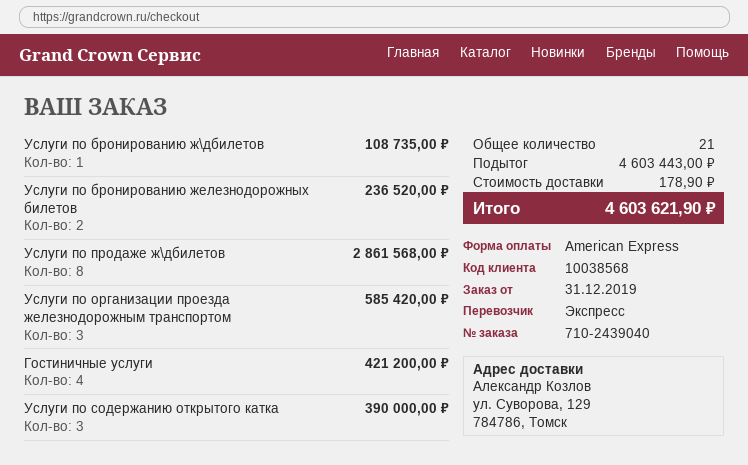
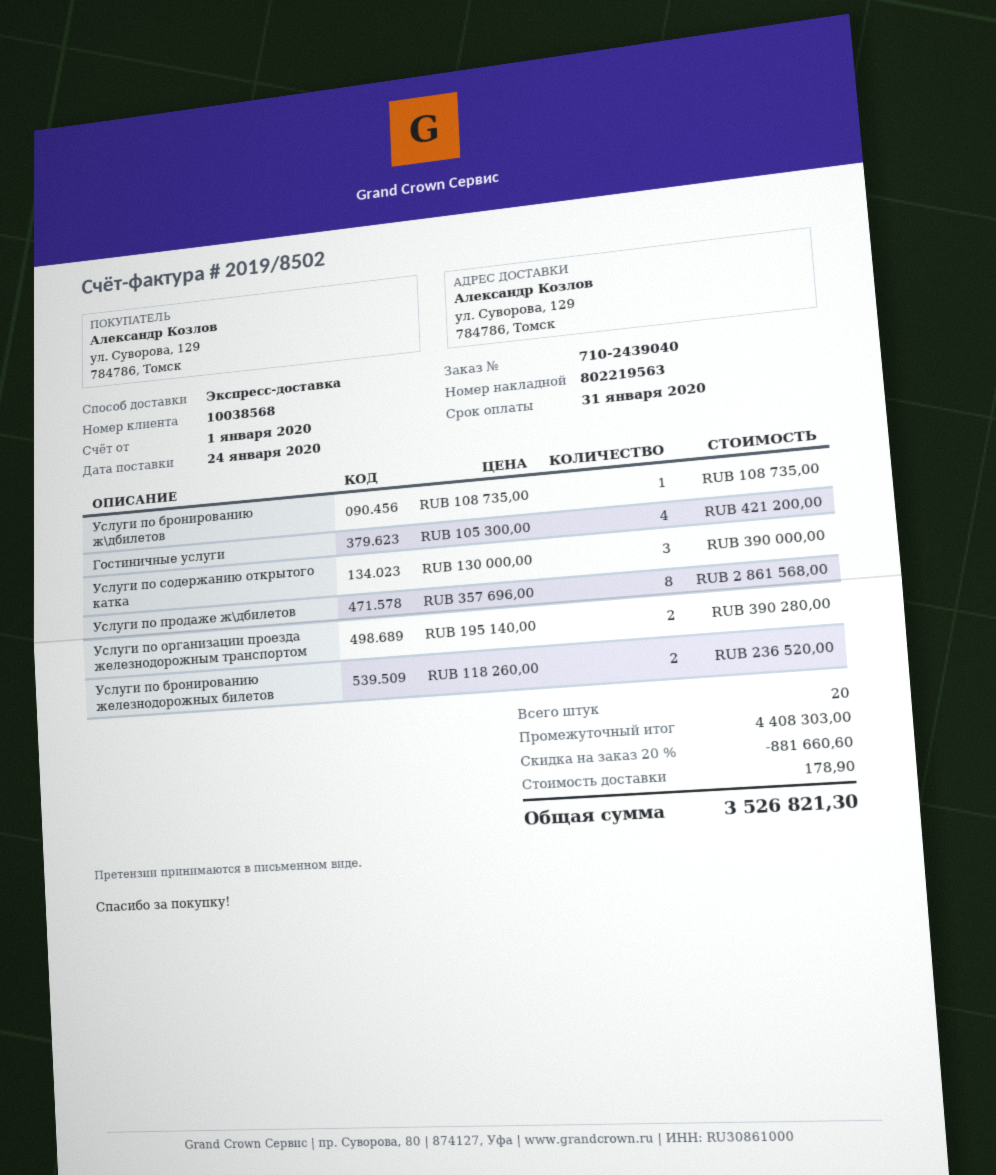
Услуги по организации проезда железнодорожным транспортом: 3 for 585420.00 -> 2 for 390280.00
total quantity: 21 -> 20
subtotal: 4603443.00 -> 4408303.00
discount: none -> 20% = 881660.60
total: 4603621.90 -> 3526821.30

